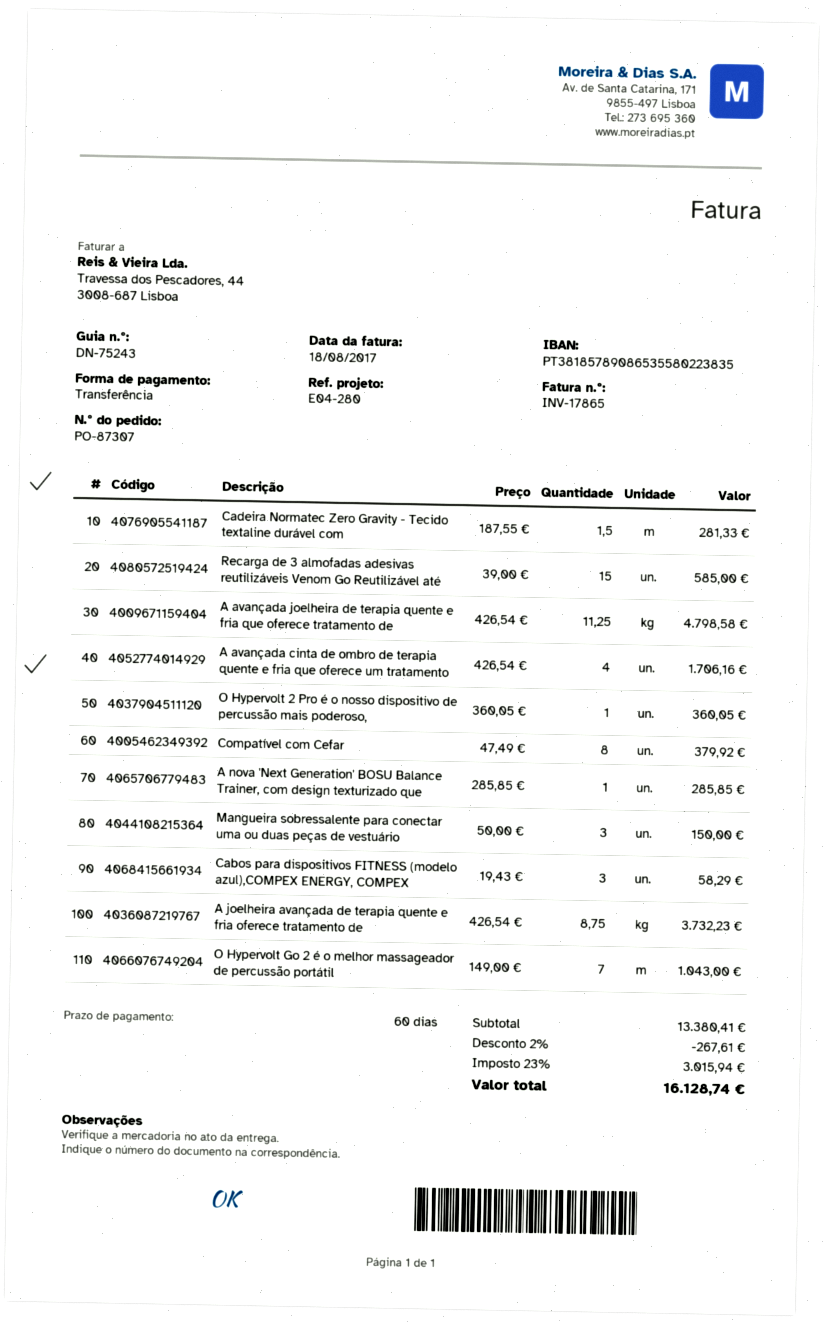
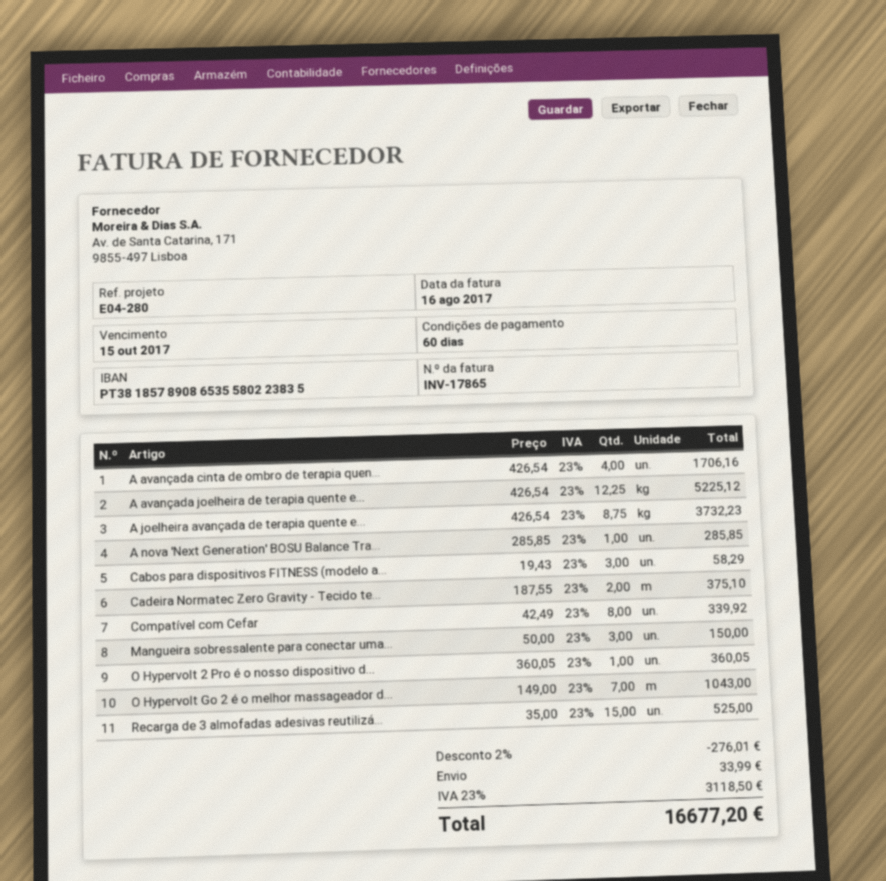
invoice date: 2017-08-18 -> 2017-08-16
Cadeira Normatec Zero Gravity - Tecido textaline durável com: 1.5 x 187.55 = 281.33 -> 2 x 187.55 = 375.10
Recarga de 3 almofadas adesivas reutilizáveis Venom Go Reutilizável até: 15 x 39.00 = 585.00 -> 15 x 35.00 = 525.00
A avançada joelheira de terapia quente e fria que oferece tratamento de: 11.25 x 426.54 = 4798.58 -> 12.25 x 426.54 = 5225.12
Compatível com Cefar: 8 x 47.49 = 379.92 -> 8 x 42.49 = 339.92
discount: 2% = 267.61 -> 2% = 276.01
shipping: none -> 33.99
tax: 23% = 3015.94 -> 23% = 3118.50
total: 16128.74 -> 16677.20

